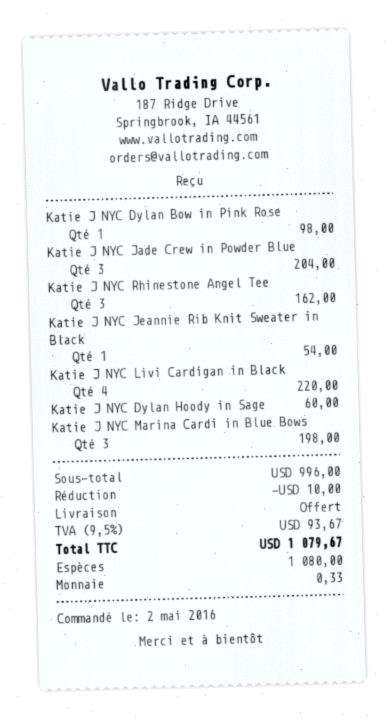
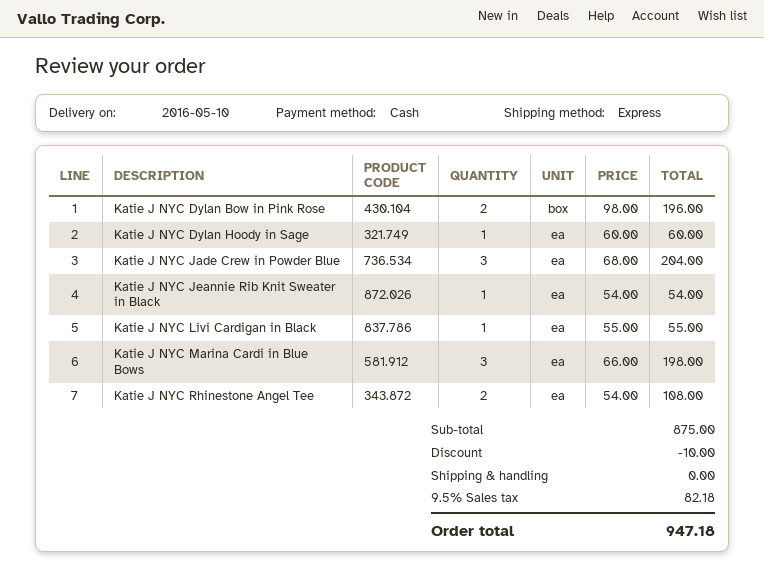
Katie J NYC Dylan Bow in Pink Rose: 1 for 98.00 -> 2 for 196.00
Katie J NYC Rhinestone Angel Tee: 3 for 162.00 -> 2 for 108.00
Katie J NYC Livi Cardigan in Black: 4 for 220.00 -> 1 for 55.00
subtotal: 996.00 -> 875.00
tax: 9.5% = 93.67 -> 9.5% = 82.18
total: 1079.67 -> 947.18

